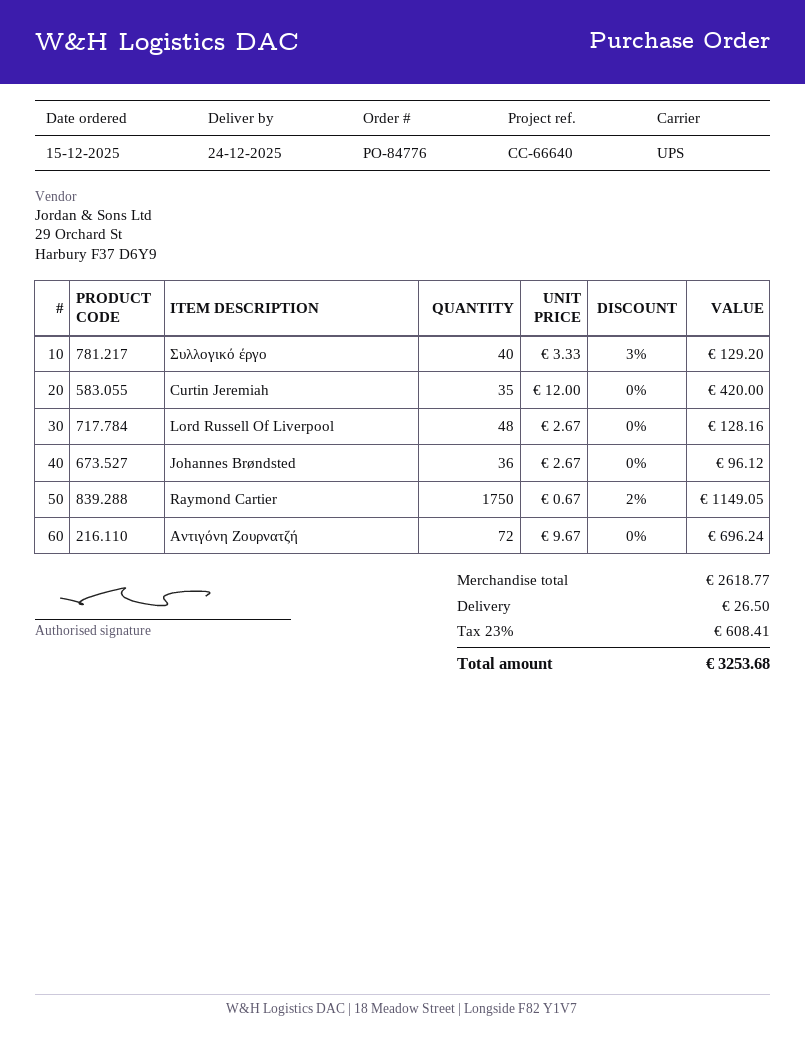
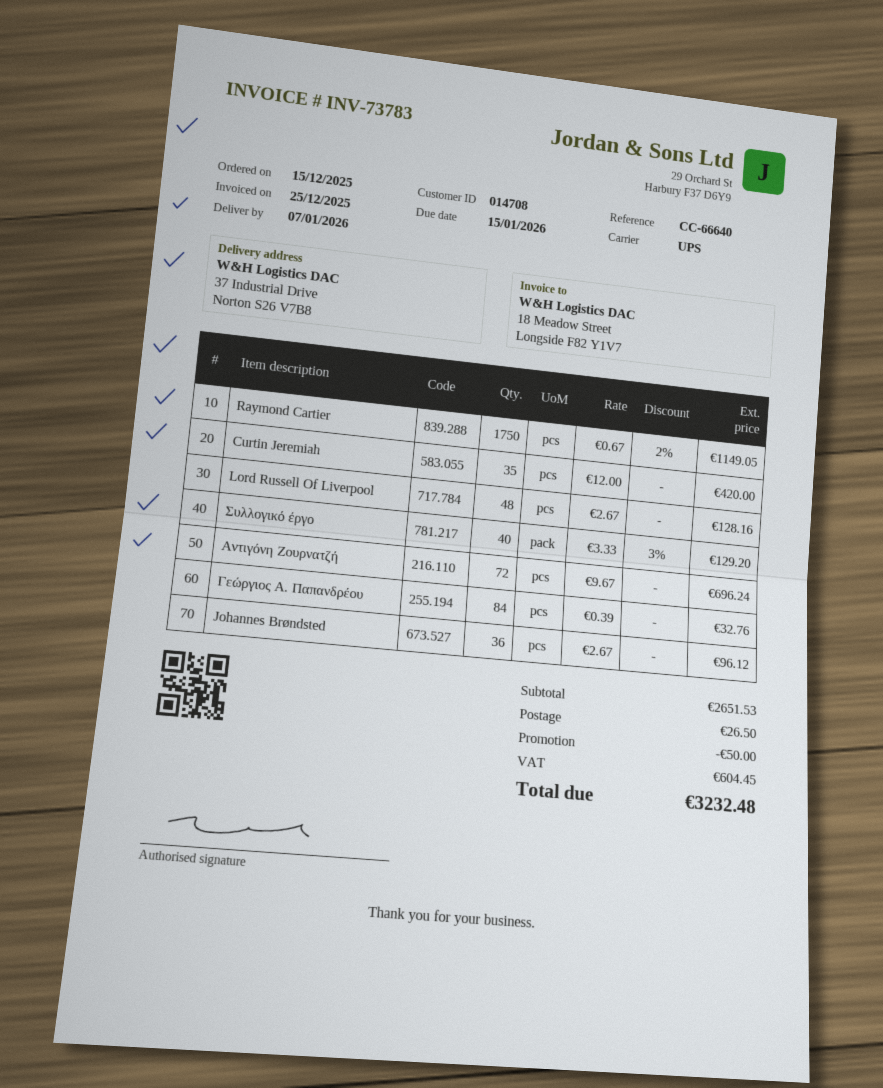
delivery date: 2025-12-24 -> 2026-01-07
Γεώργιος Α. Παπανδρέου: none -> 84 x 0.39 = 32.76
subtotal: 2618.77 -> 2651.53
discount: none -> 50.00
tax: 608.41 -> 604.45
total: 3253.68 -> 3232.48

